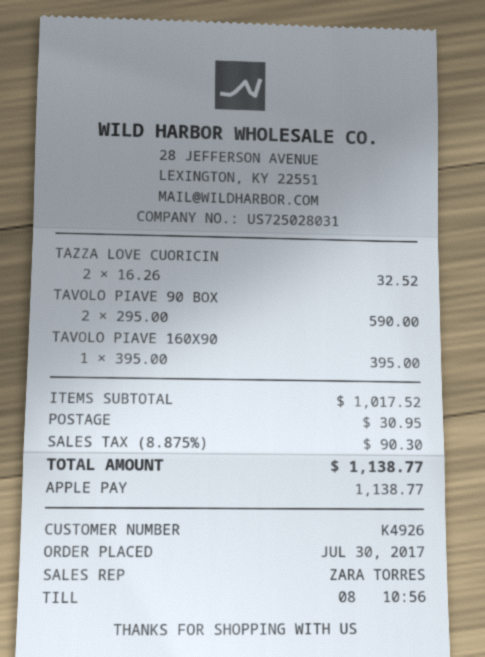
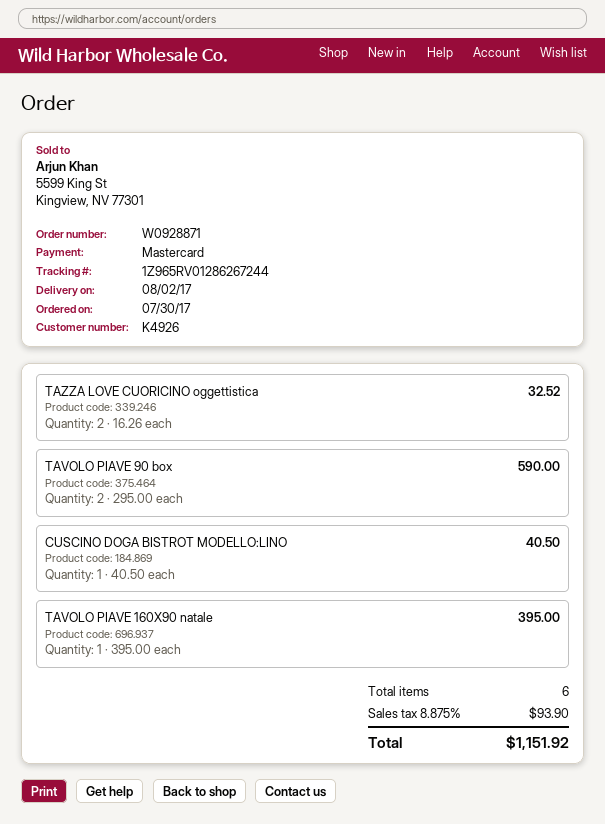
payment method: Apple Pay -> Mastercard
CUSCINO DOGA BISTROT MODELLO:LINO: none -> 1 x 40.50 = 40.50
shipping: 30.95 -> none
tax: 8.875% = 90.30 -> 8.875% = 93.90
total: 1138.77 -> 1151.92

